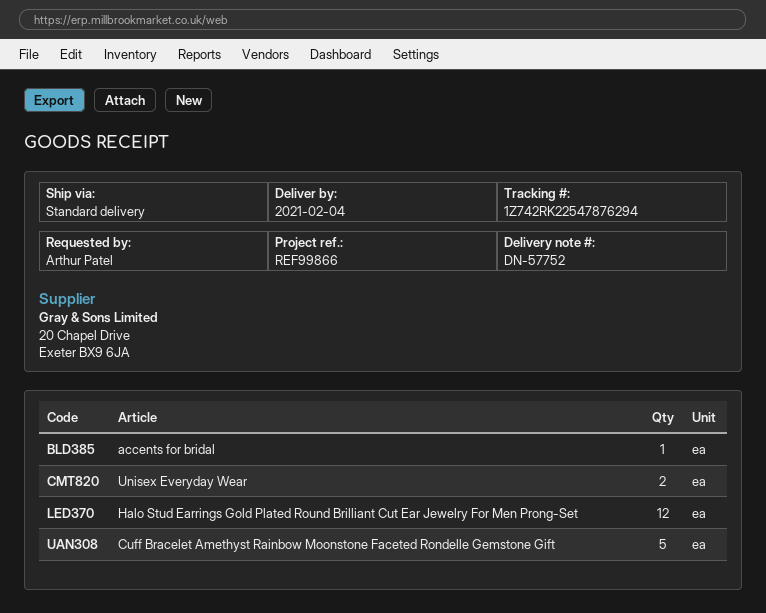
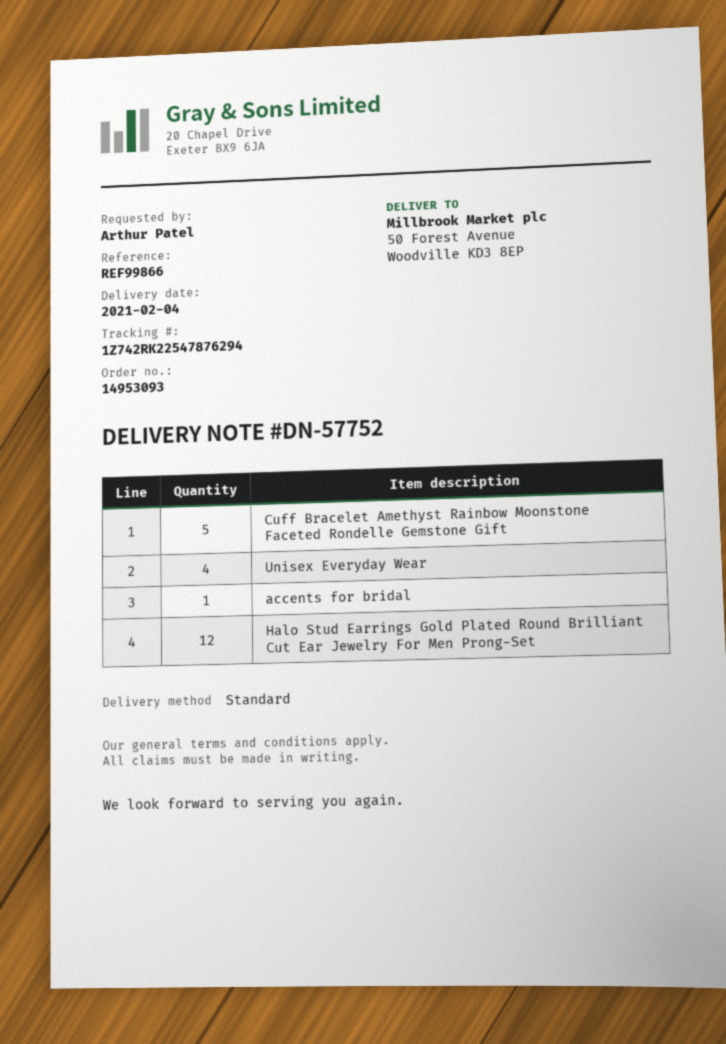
Unisex Everyday Wear: 2 -> 4

